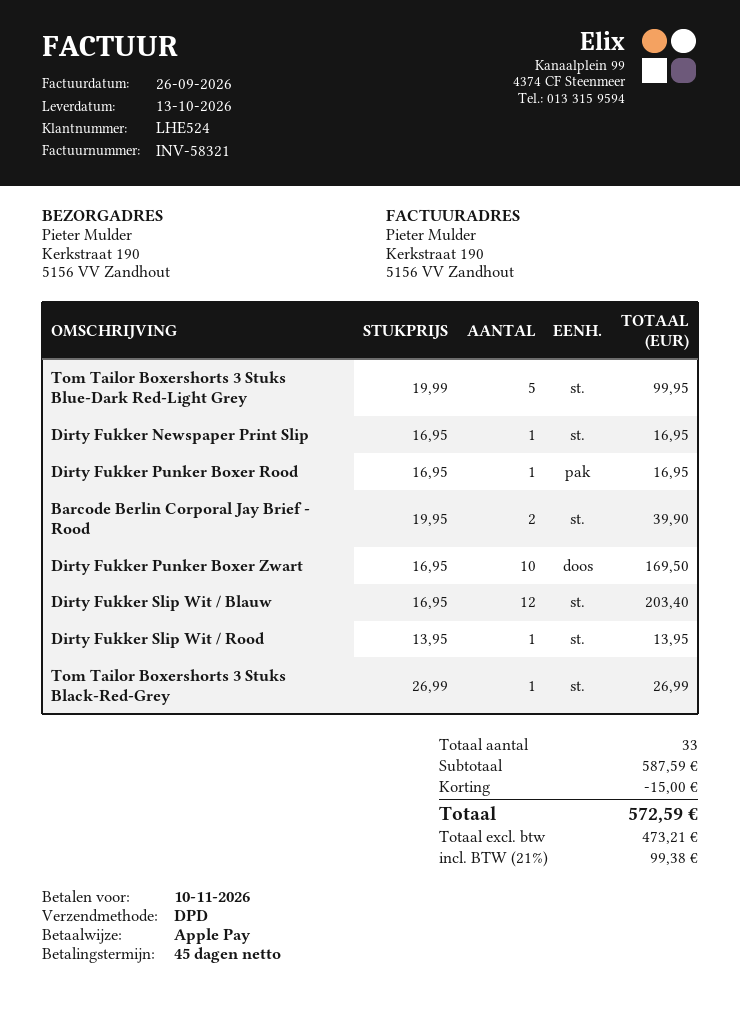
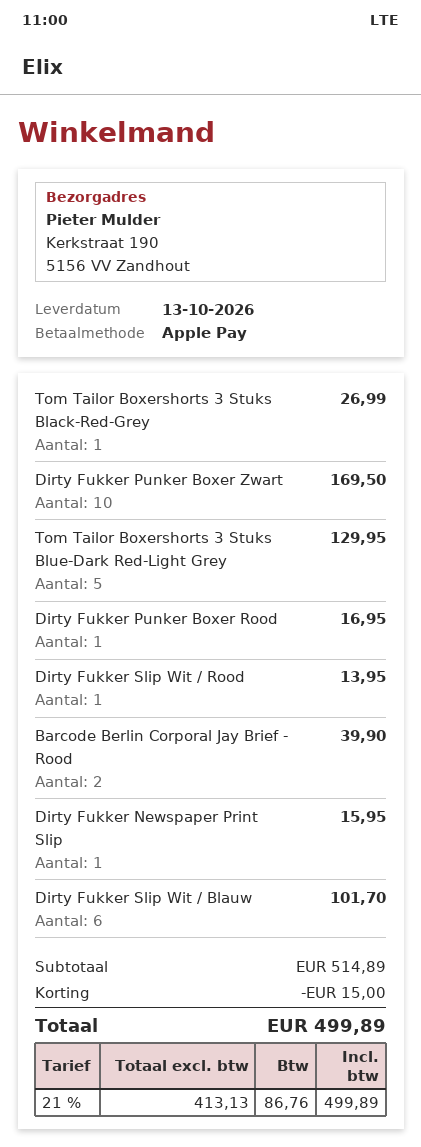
Tom Tailor Boxershorts 3 Stuks Blue-Dark Red-Light Grey: 5 for 99.95 -> 5 for 129.95
Dirty Fukker Newspaper Print Slip: 1 for 16.95 -> 1 for 15.95
Dirty Fukker Slip Wit / Blauw: 12 for 203.40 -> 6 for 101.70
subtotal: 587.59 -> 514.89
net: 473.21 -> 413.13
tax: 21% = 99.38 -> 21% = 86.76
total: 572.59 -> 499.89

